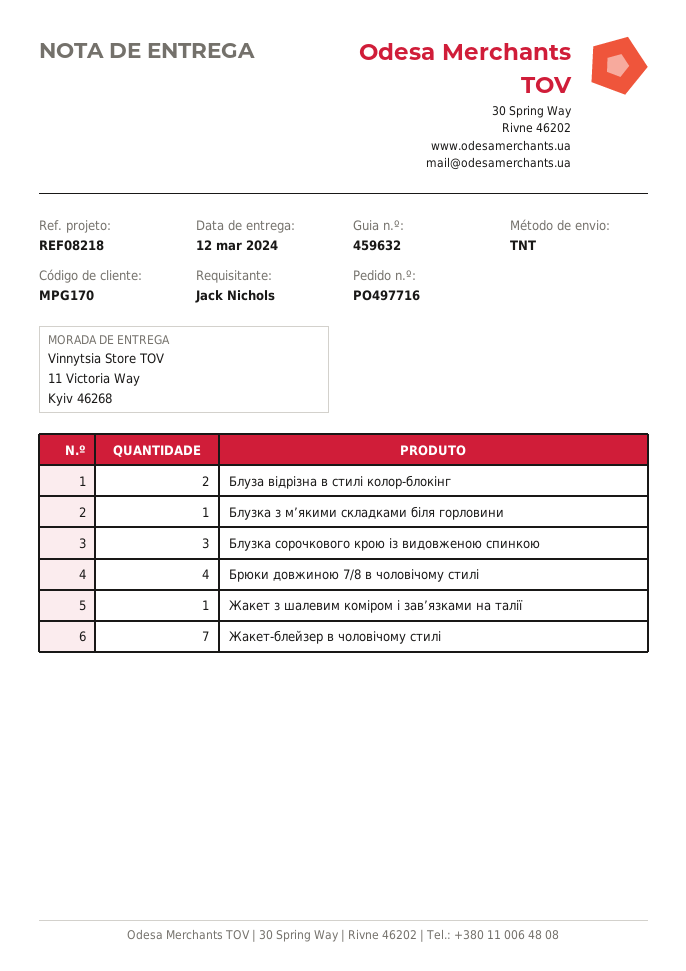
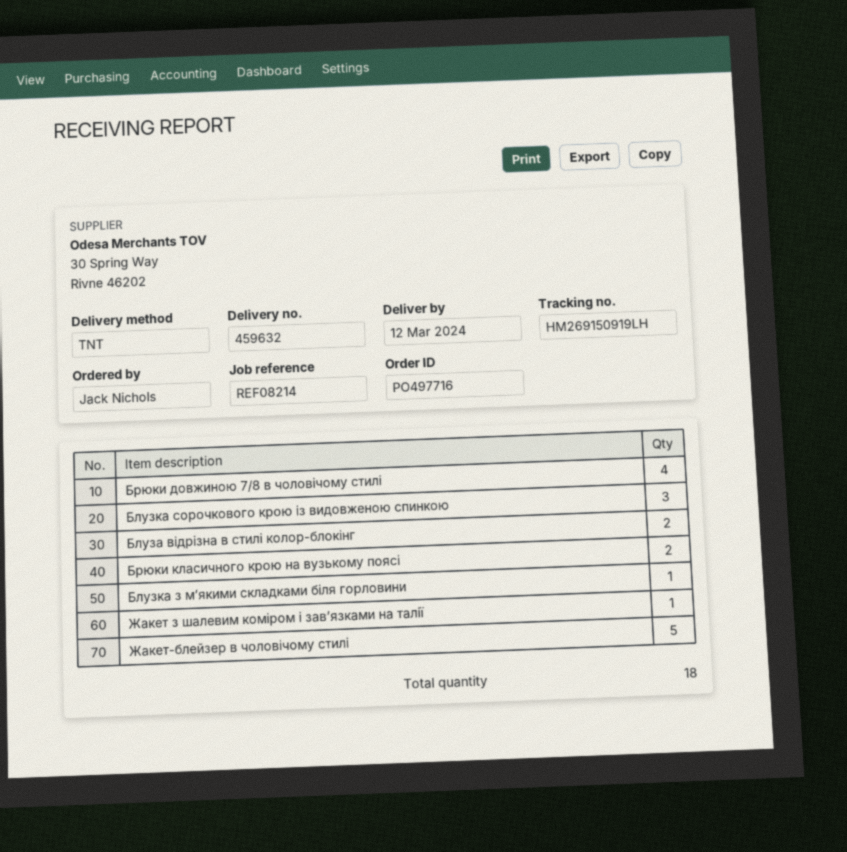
reference: REF08218 -> REF08214
Жакет-блейзер в чоловічому стилі: 7 -> 5
Брюки класичного крою на вузькому поясі: none -> 2

